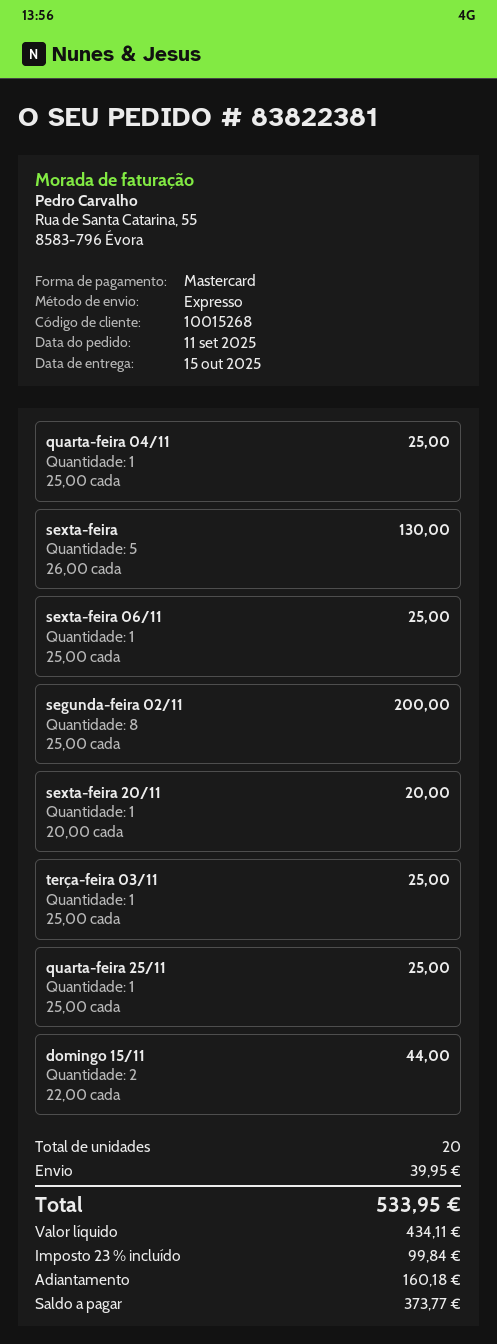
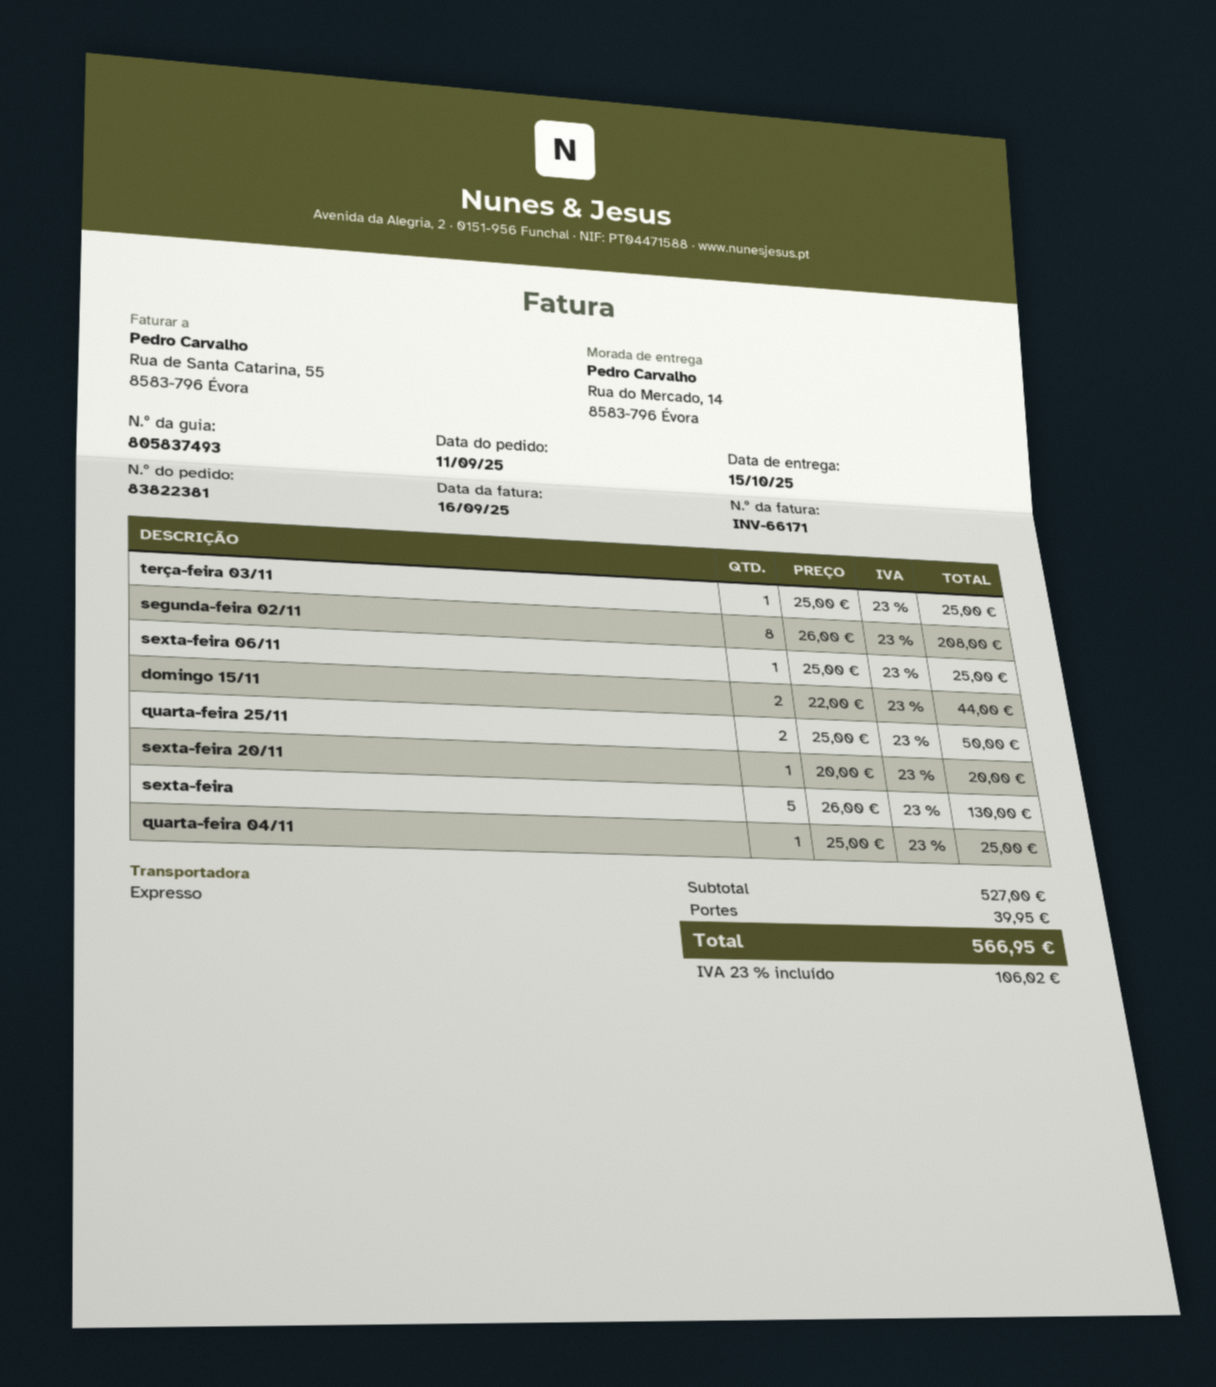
segunda-feira 02/11: 8 x 25.00 = 200.00 -> 8 x 26.00 = 208.00
quarta-feira 25/11: 1 x 25.00 = 25.00 -> 2 x 25.00 = 50.00
tax: 23% = 99.84 -> 23% = 106.02
total: 533.95 -> 566.95

